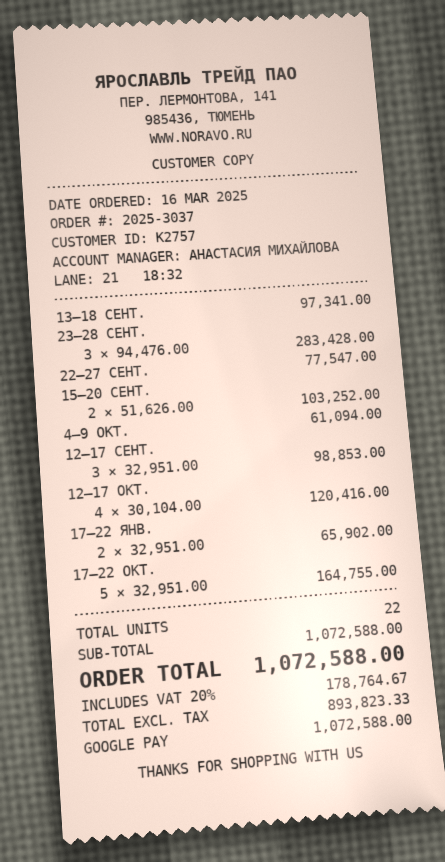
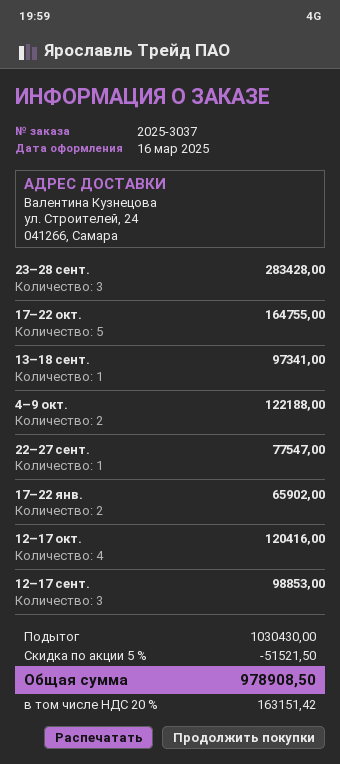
15–20 СЕНТ.: 2 for 103252.00 -> none
4–9 ОКТ.: 1 for 61094.00 -> 2 for 122188.00
subtotal: 1072588.00 -> 1030430.00
discount: none -> 5% = 51521.50
tax: 20% = 178764.67 -> 20% = 163151.42
total: 1072588.00 -> 978908.50

